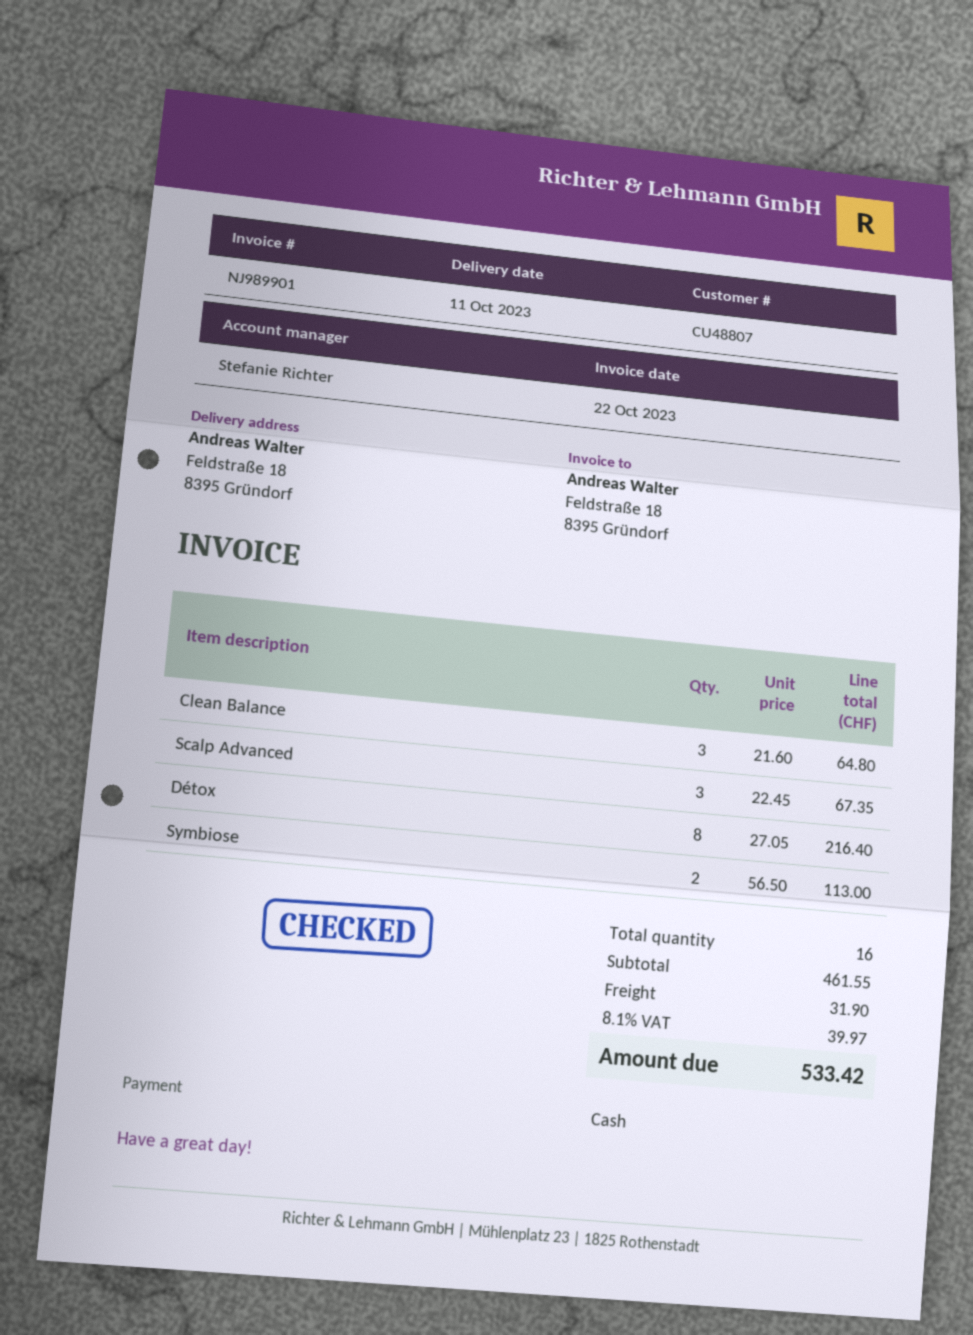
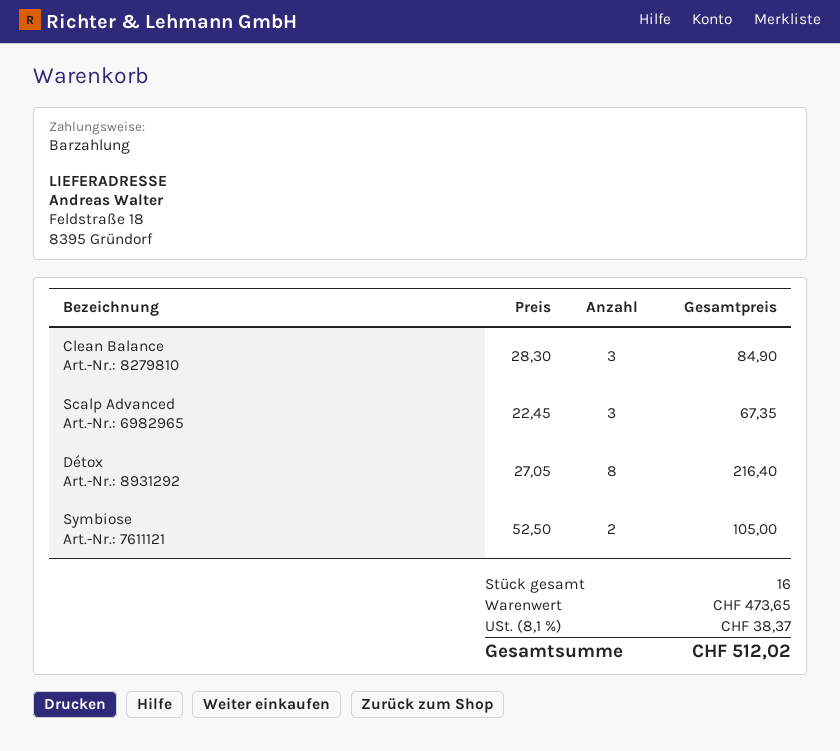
Clean Balance: 3 x 21.60 = 64.80 -> 3 x 28.30 = 84.90
Symbiose: 2 x 56.50 = 113.00 -> 2 x 52.50 = 105.00
subtotal: 461.55 -> 473.65
shipping: 31.90 -> none
tax: 8.1% = 39.97 -> 8.1% = 38.37
total: 533.42 -> 512.02

